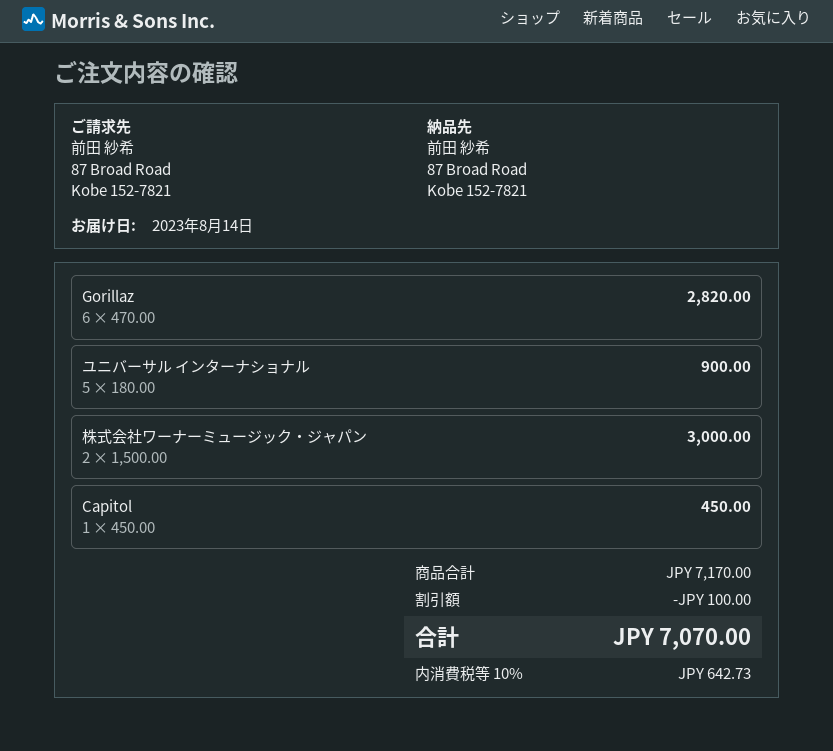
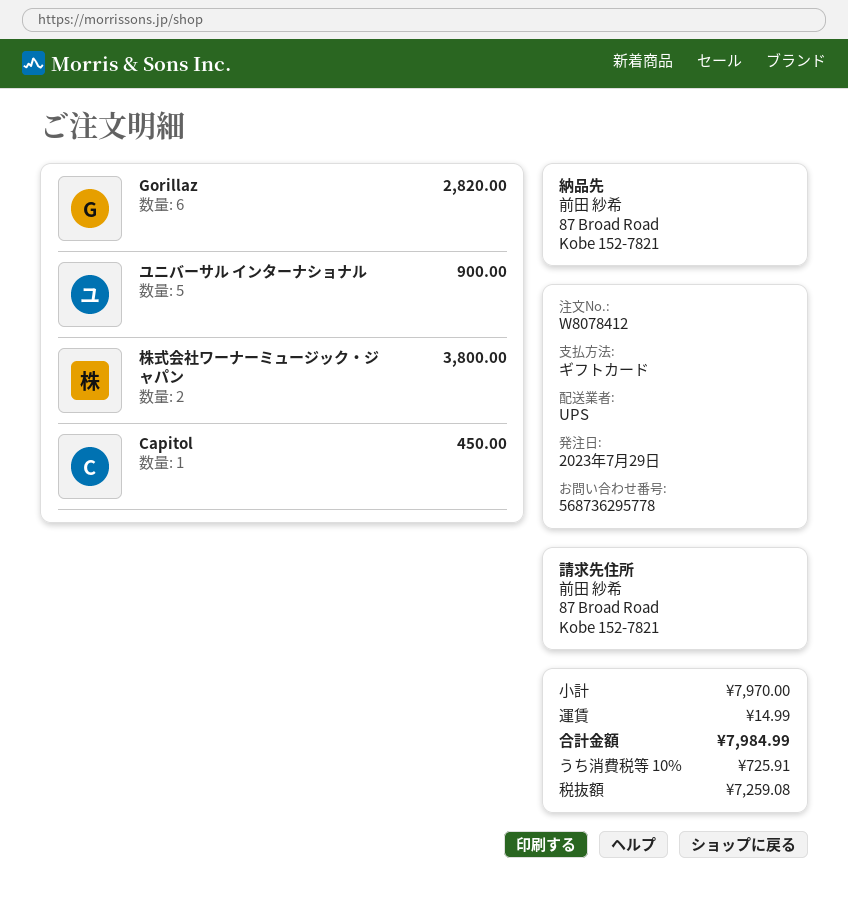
株式会社ワーナーミュージック・ジャパン: 2 for 3000.00 -> 2 for 3800.00
subtotal: 7170.00 -> 7970.00
discount: 100.00 -> none
shipping: none -> 14.99
tax: 10% = 642.73 -> 10% = 725.91
total: 7070.00 -> 7984.99

